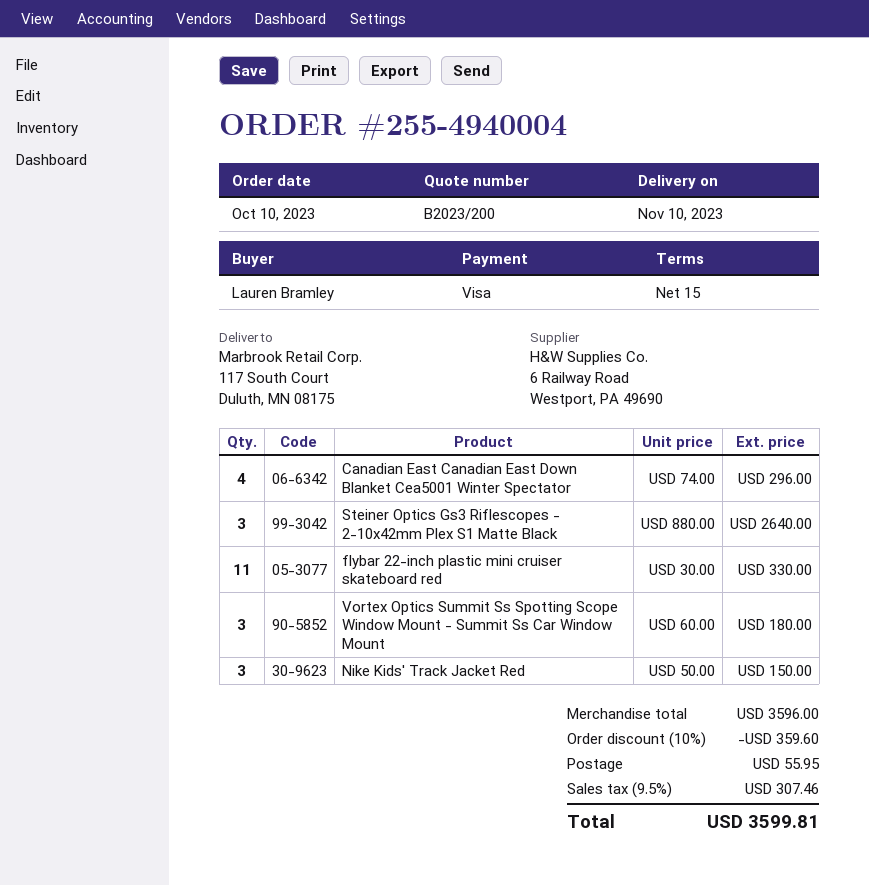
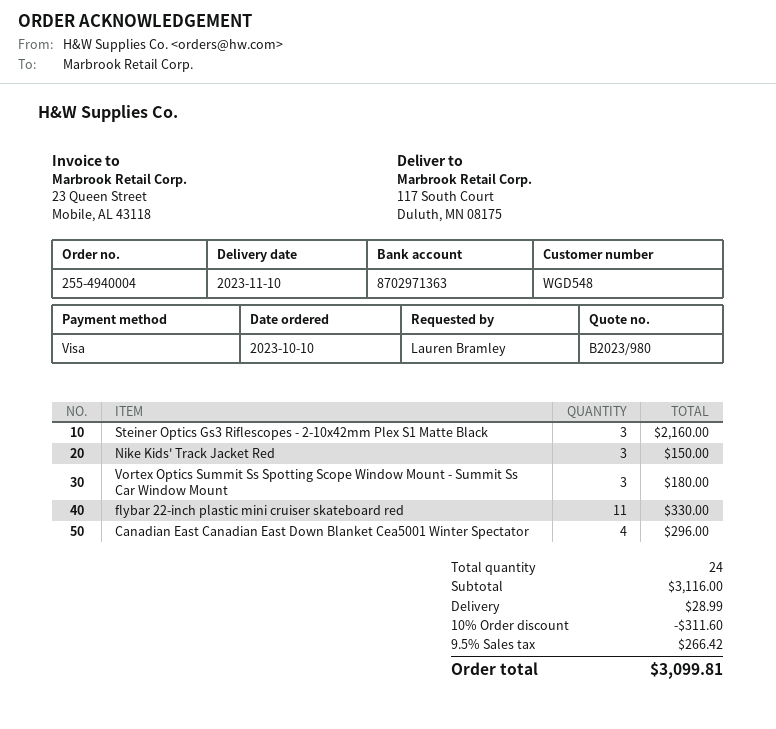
quote number: B2023/200 -> B2023/980
Steiner Optics Gs3 Riflescopes - 2-10x42mm Plex S1 Matte Black: 3 for 2640.00 -> 3 for 2160.00
subtotal: 3596.00 -> 3116.00
discount: 10% = 359.60 -> 10% = 311.60
shipping: 55.95 -> 28.99
tax: 9.5% = 307.46 -> 9.5% = 266.42
total: 3599.81 -> 3099.81

